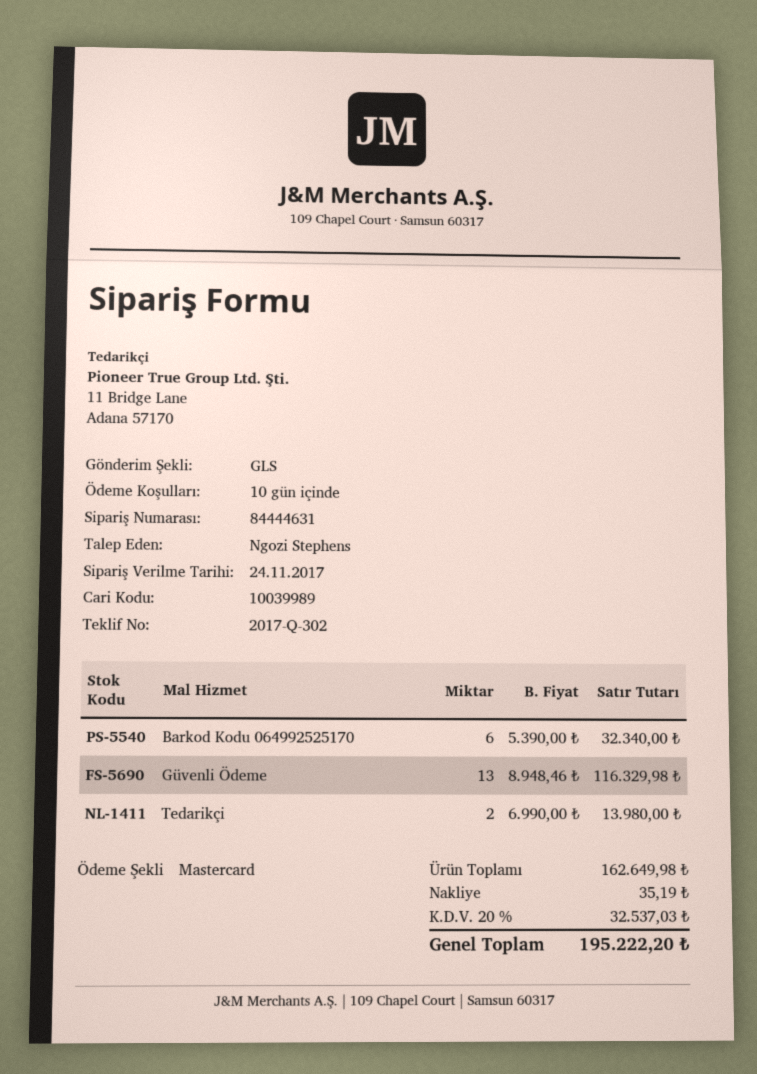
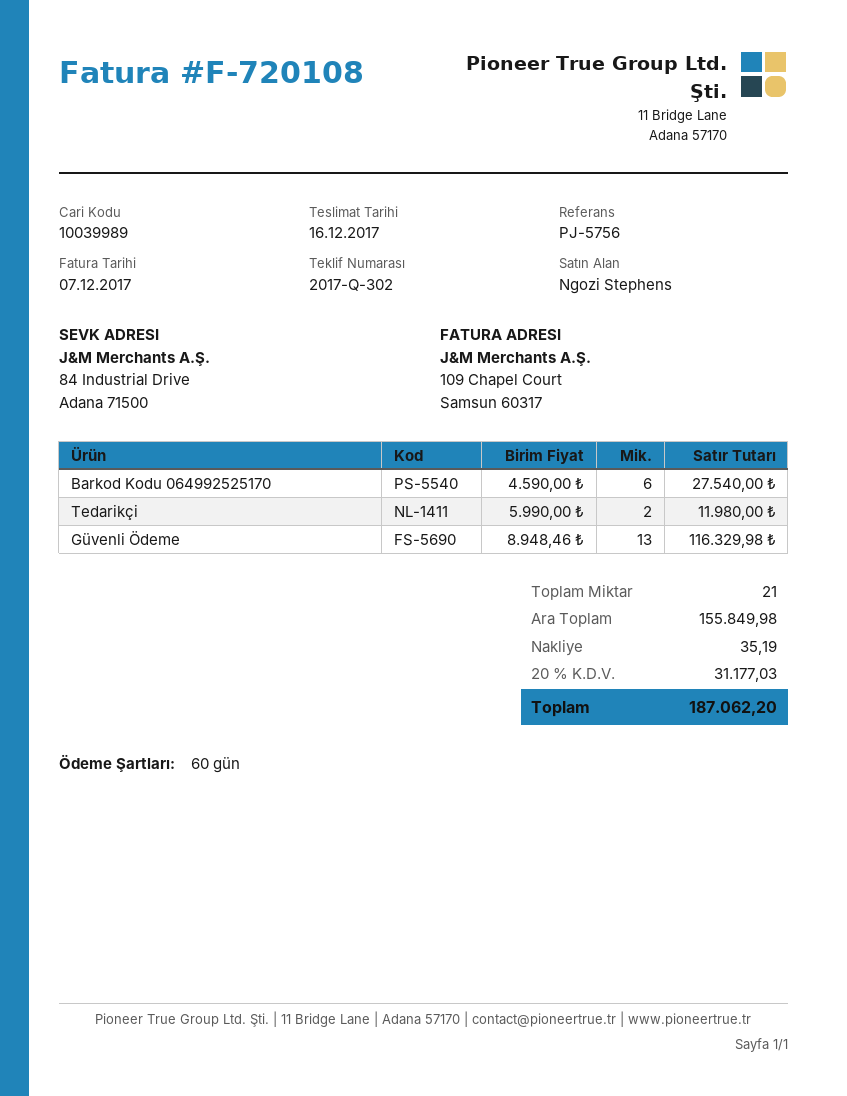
payment terms: 10 days -> 60 days
Barkod Kodu 064992525170: 6 x 5390.00 = 32340.00 -> 6 x 4590.00 = 27540.00
Tedarikçi: 2 x 6990.00 = 13980.00 -> 2 x 5990.00 = 11980.00
subtotal: 162649.98 -> 155849.98
tax: 20% = 32537.03 -> 20% = 31177.03
total: 195222.20 -> 187062.20

